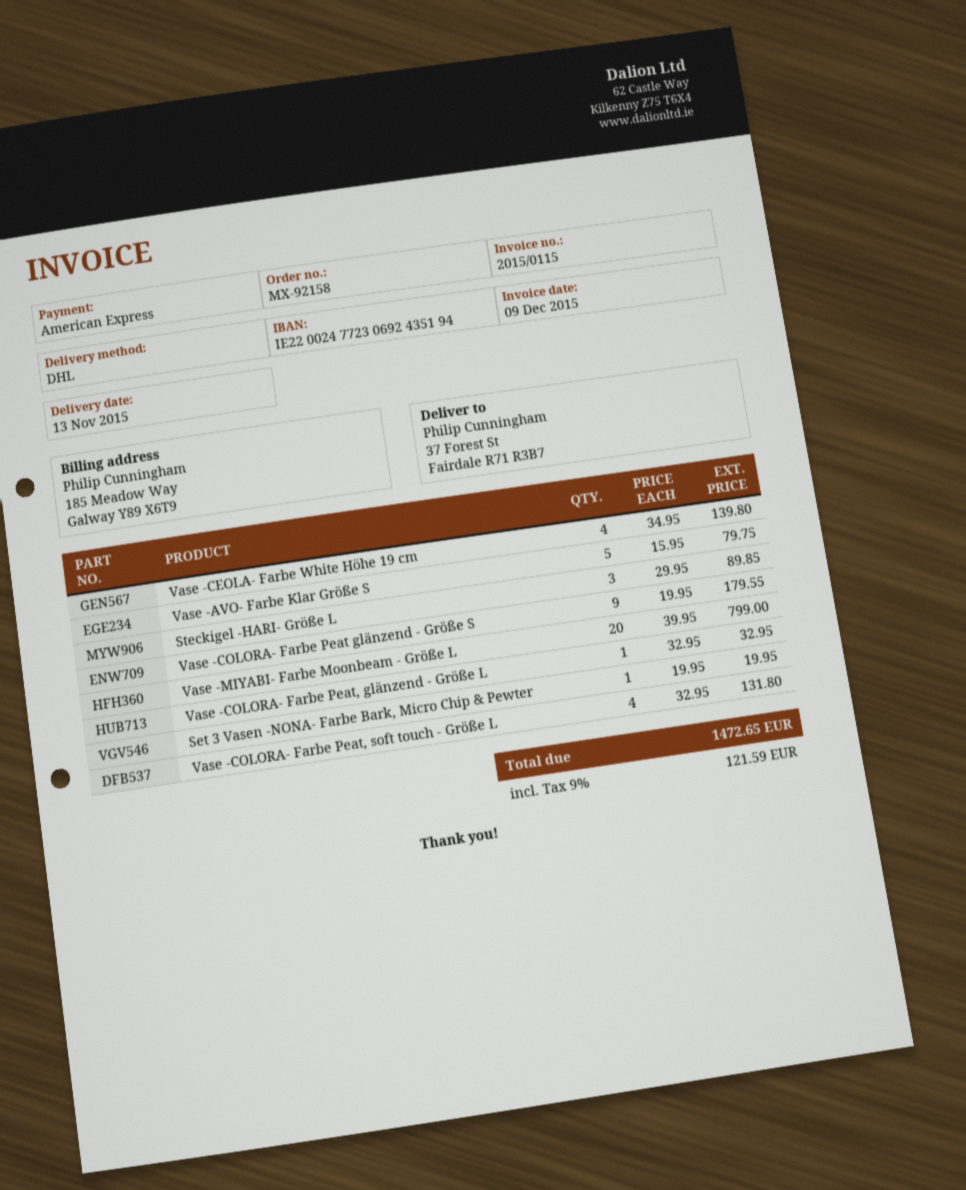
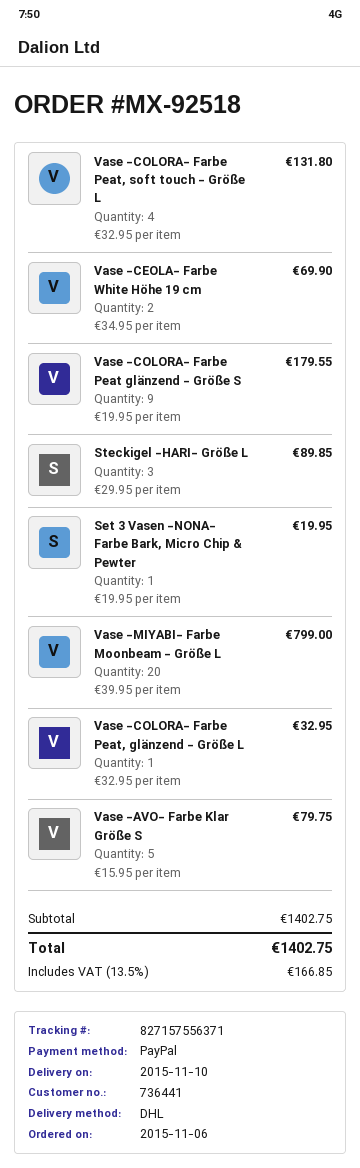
order number: MX-92158 -> MX-92518
delivery date: 2015-11-13 -> 2015-11-10
payment method: American Express -> PayPal
Vase -CEOLA- Farbe White Höhe 19 cm: 4 x 34.95 = 139.80 -> 2 x 34.95 = 69.90
tax: 9% = 121.59 -> 13.5% = 166.85
total: 1472.65 -> 1402.75

